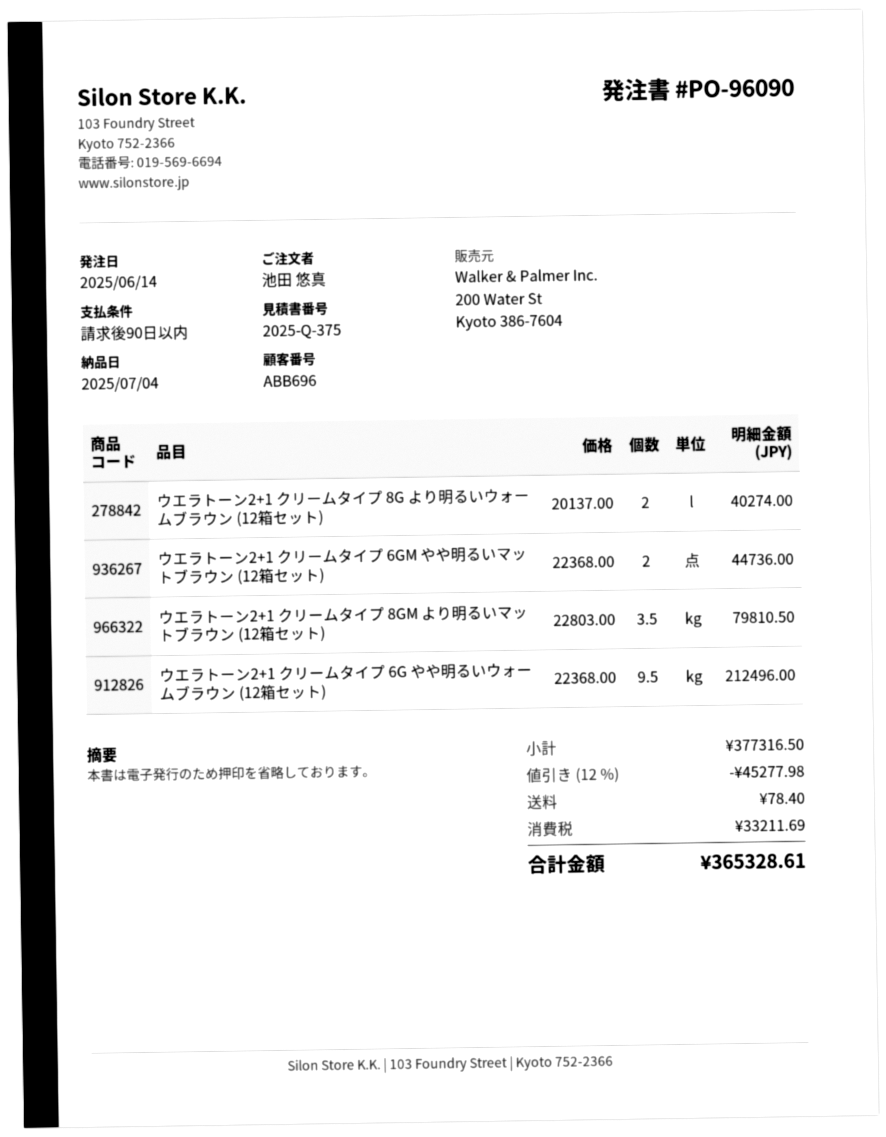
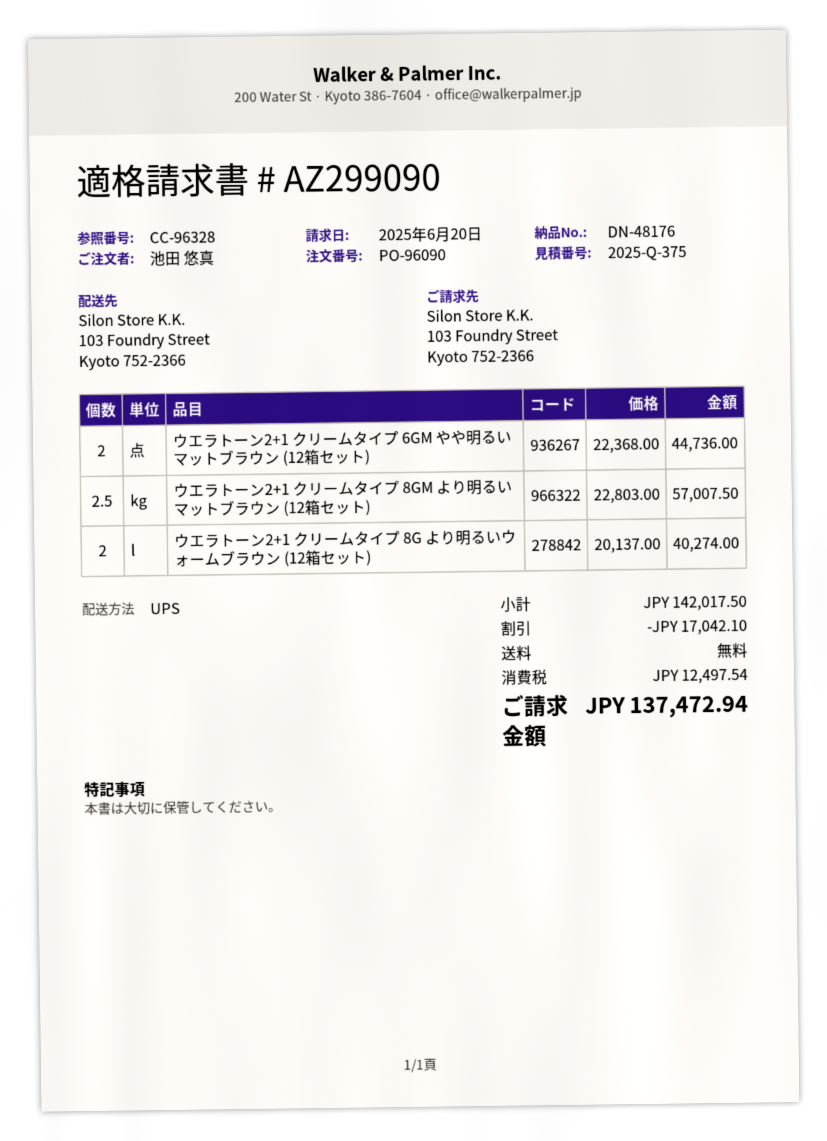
ウエラトーン2+1 クリームタイプ 8GM より明るいマットブラウン (12箱セット): 3.5 x 22803.00 = 79810.50 -> 2.5 x 22803.00 = 57007.50
ウエラトーン2+1 クリームタイプ 6G やや明るいウォームブラウン (12箱セット): 9.5 x 22368.00 = 212496.00 -> none
subtotal: 377316.50 -> 142017.50
discount: 45277.98 -> 17042.10
shipping: 78.40 -> 0.00
tax: 33211.69 -> 12497.54
total: 365328.61 -> 137472.94

